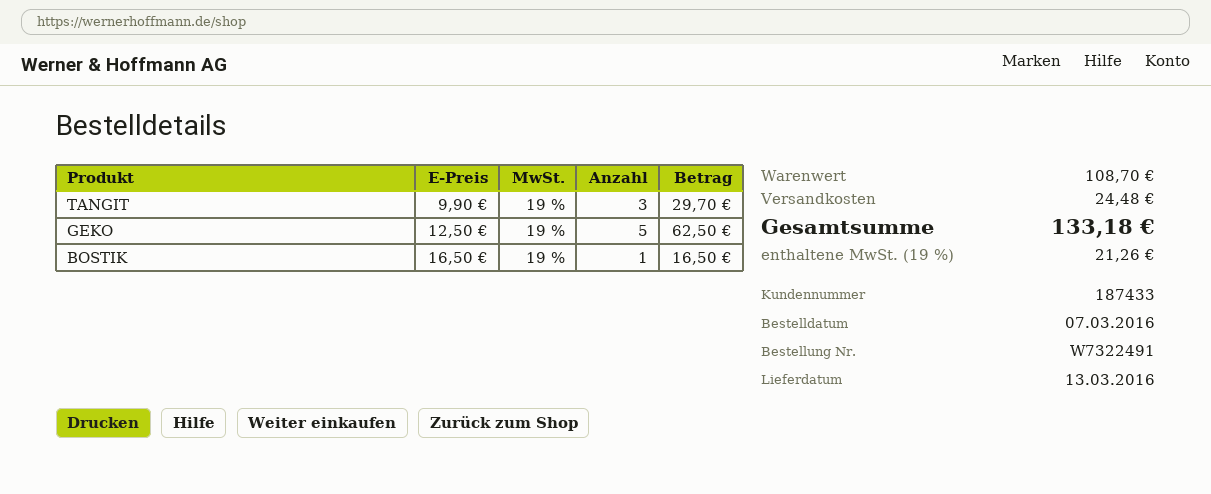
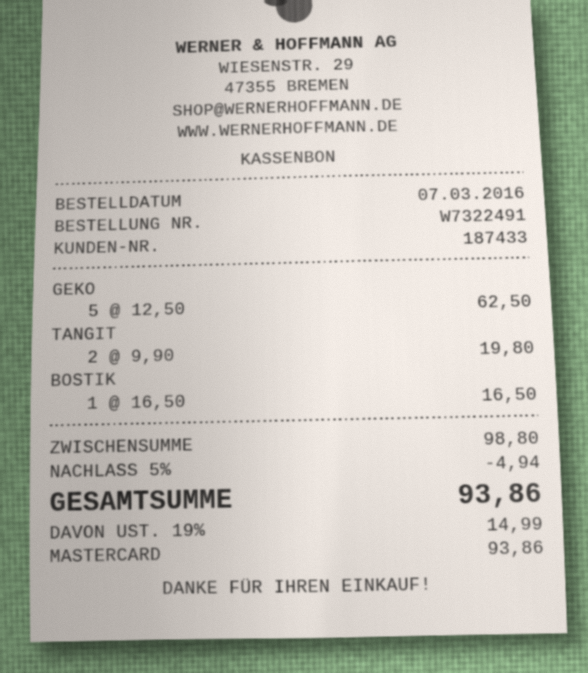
TANGIT: 3 x 9.90 = 29.70 -> 2 x 9.90 = 19.80
subtotal: 108.70 -> 98.80
discount: none -> 5% = 4.94
shipping: 24.48 -> none
tax: 19% = 21.26 -> 19% = 14.99
total: 133.18 -> 93.86

